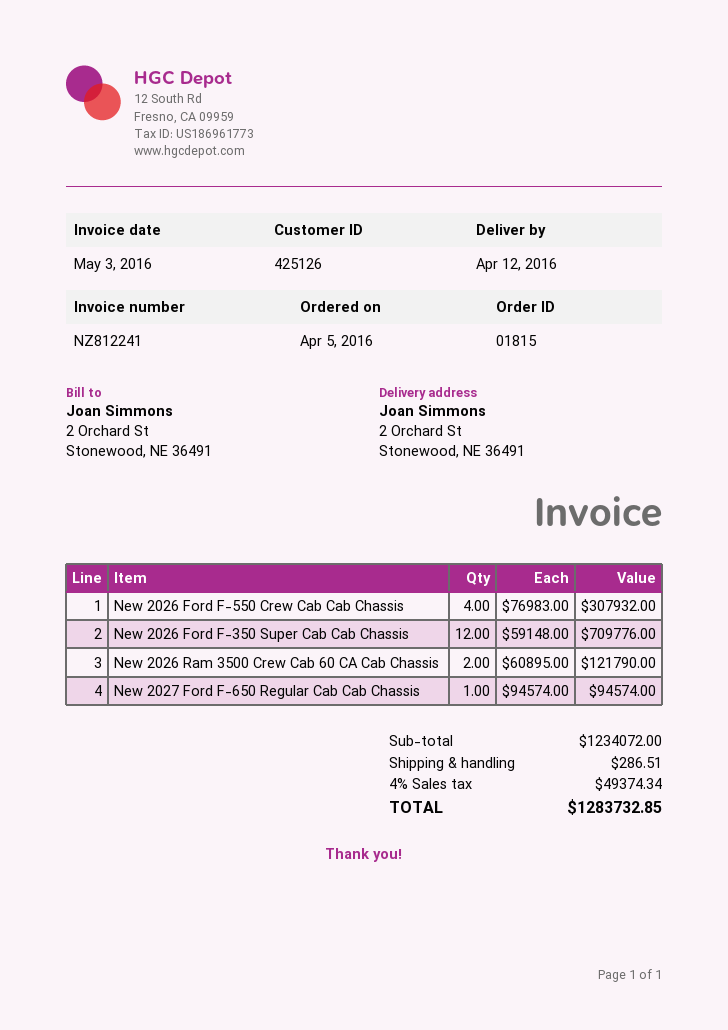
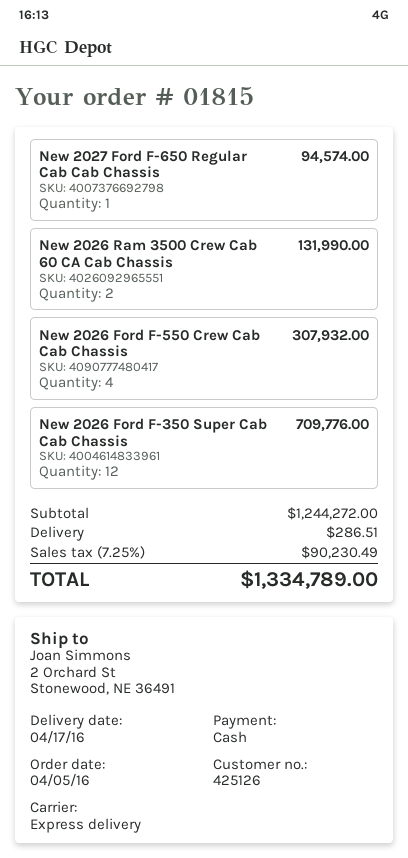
delivery date: 2016-04-12 -> 2016-04-17
New 2026 Ram 3500 Crew Cab 60 CA Cab Chassis: 2 for 121790.00 -> 2 for 131990.00
subtotal: 1234072.00 -> 1244272.00
tax: 4% = 49374.34 -> 7.25% = 90230.49
total: 1283732.85 -> 1334789.00

